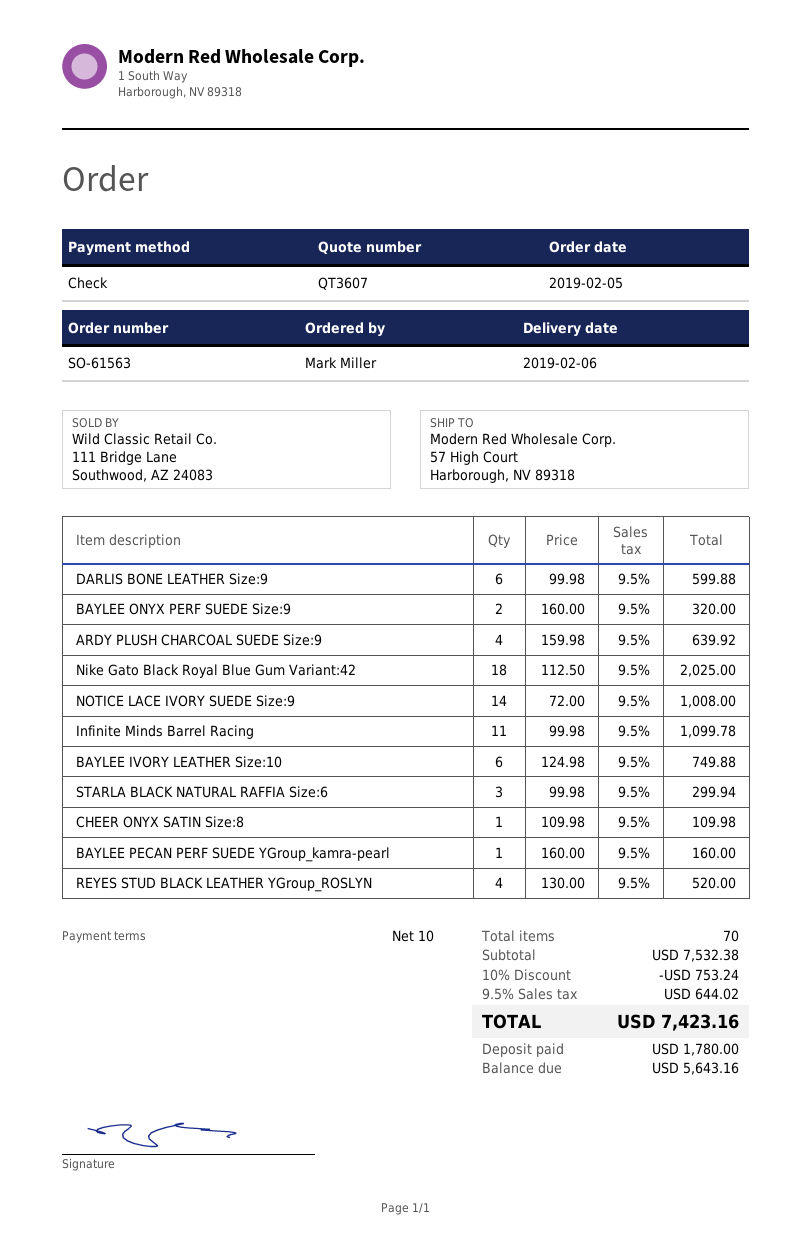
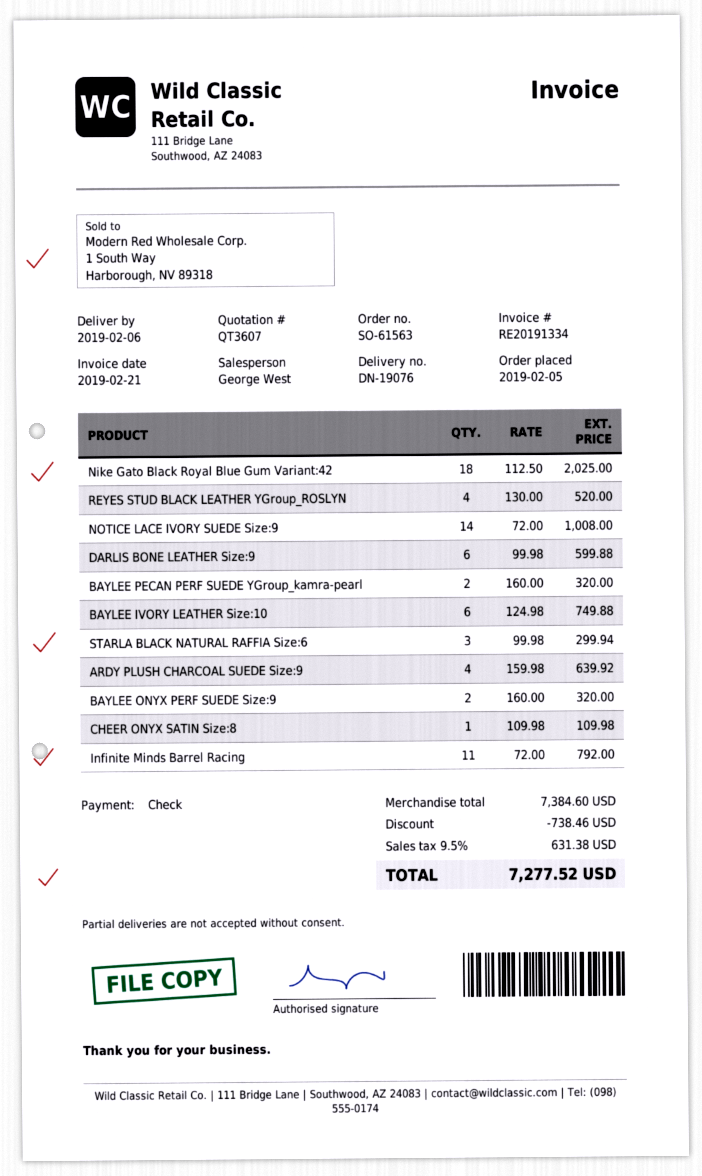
Infinite Minds Barrel Racing: 11 x 99.98 = 1099.78 -> 11 x 72.00 = 792.00
BAYLEE PECAN PERF SUEDE YGroup_kamra-pearl: 1 x 160.00 = 160.00 -> 2 x 160.00 = 320.00
subtotal: 7532.38 -> 7384.60
discount: 753.24 -> 738.46
tax: 9.5% = 644.02 -> 9.5% = 631.38
total: 7423.16 -> 7277.52

